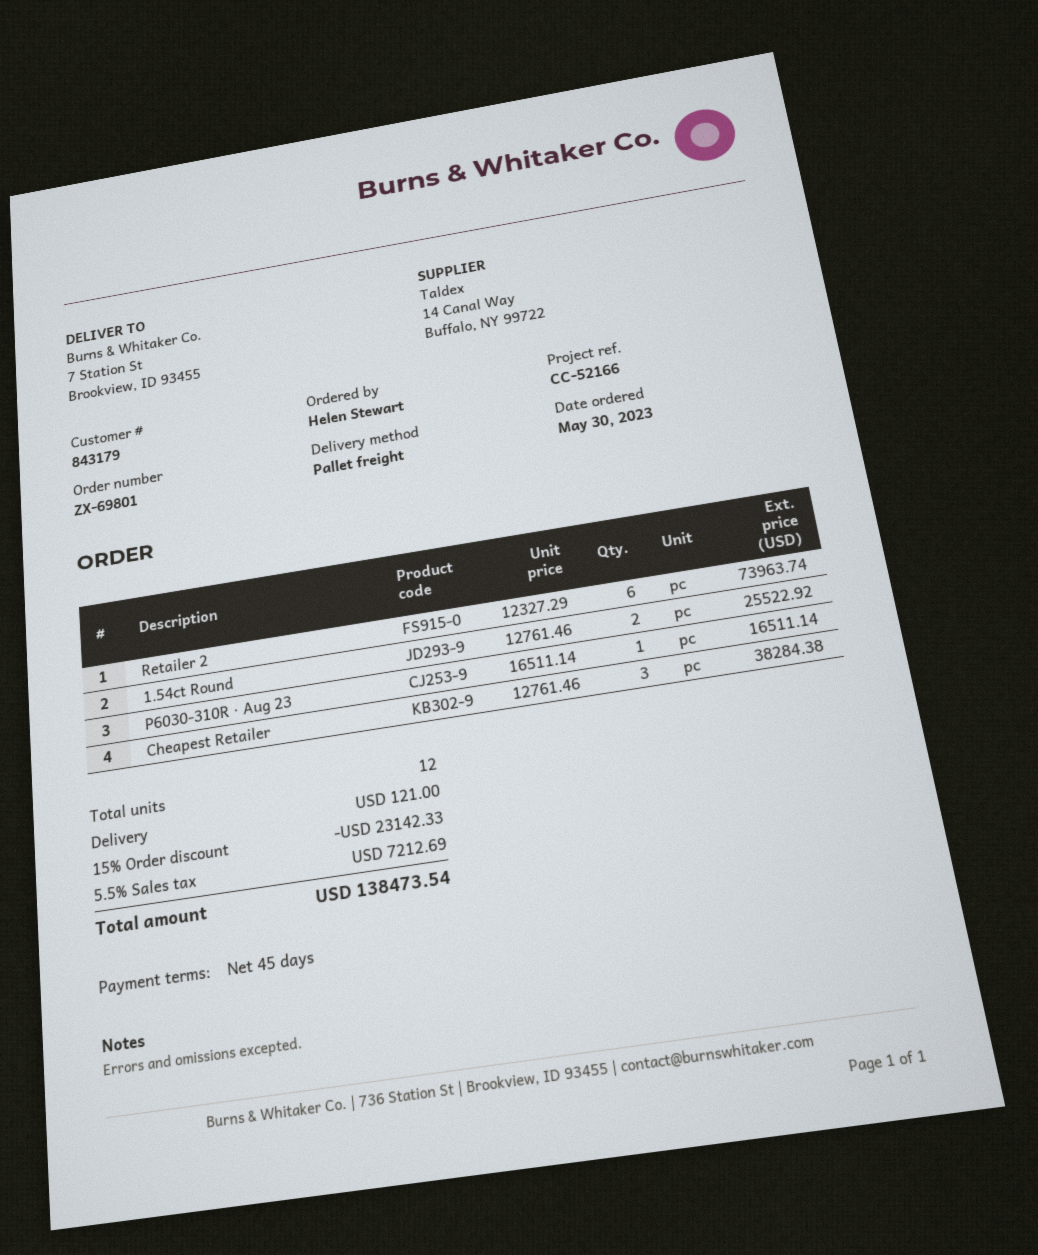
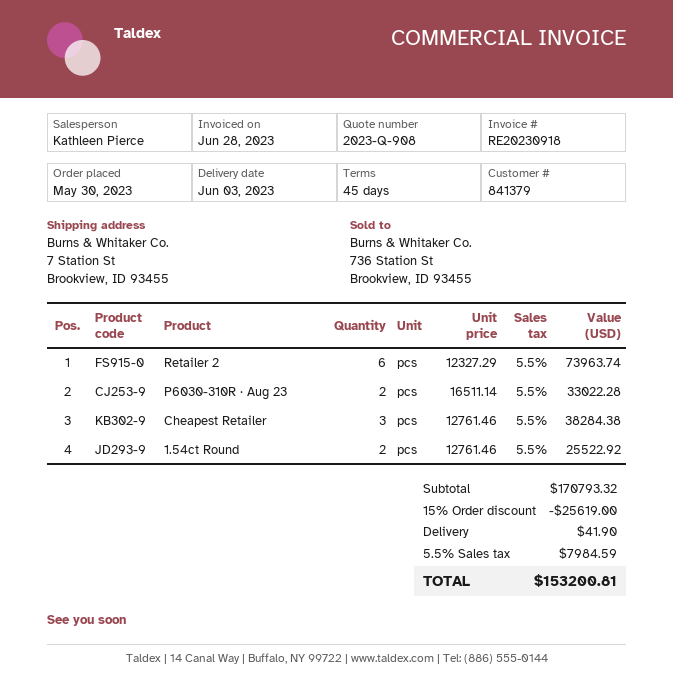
customer number: 843179 -> 841379
P6030-310R · Aug 23: 1 x 16511.14 = 16511.14 -> 2 x 16511.14 = 33022.28
discount: 15% = 23142.33 -> 15% = 25619.00
shipping: 121.00 -> 41.90
tax: 5.5% = 7212.69 -> 5.5% = 7984.59
total: 138473.54 -> 153200.81

